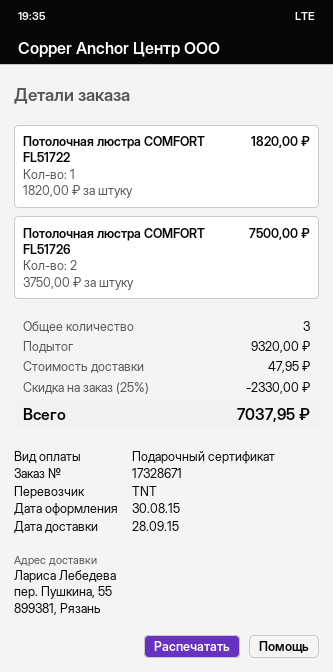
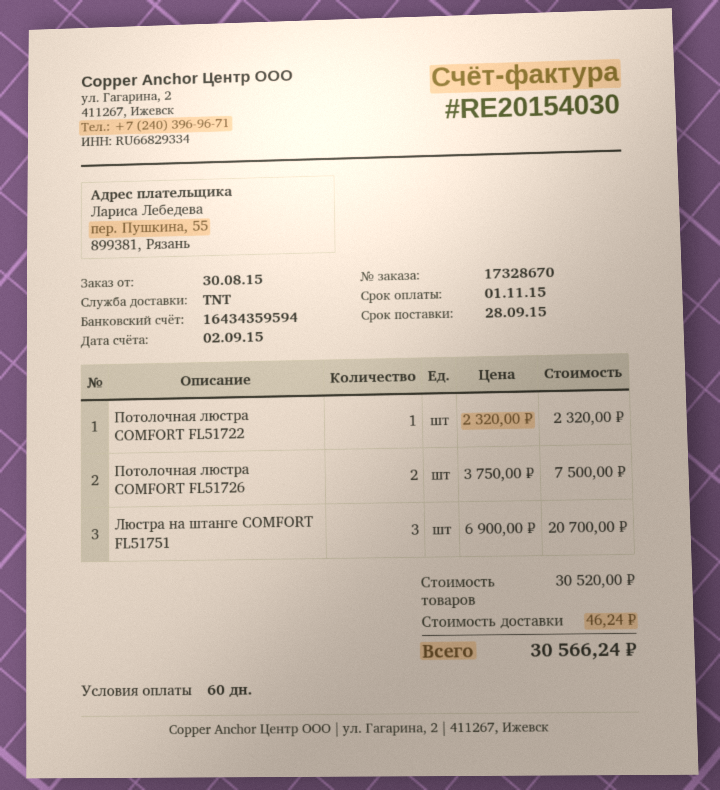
order number: 17328671 -> 17328670
Потолочная люстра COMFORT FL51722: 1 x 1820.00 = 1820.00 -> 1 x 2320.00 = 2320.00
Люстра на штанге COMFORT FL51751: none -> 3 x 6900.00 = 20700.00
subtotal: 9320.00 -> 30520.00
discount: 25% = 2330.00 -> none
shipping: 47.95 -> 46.24
total: 7037.95 -> 30566.24

